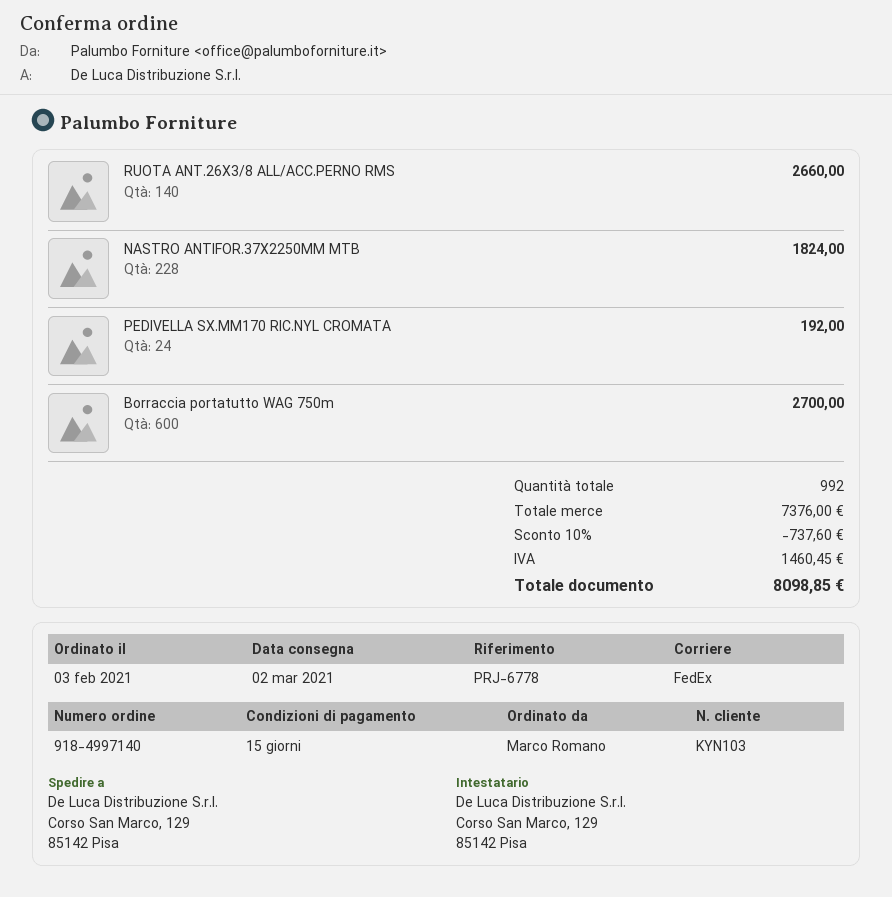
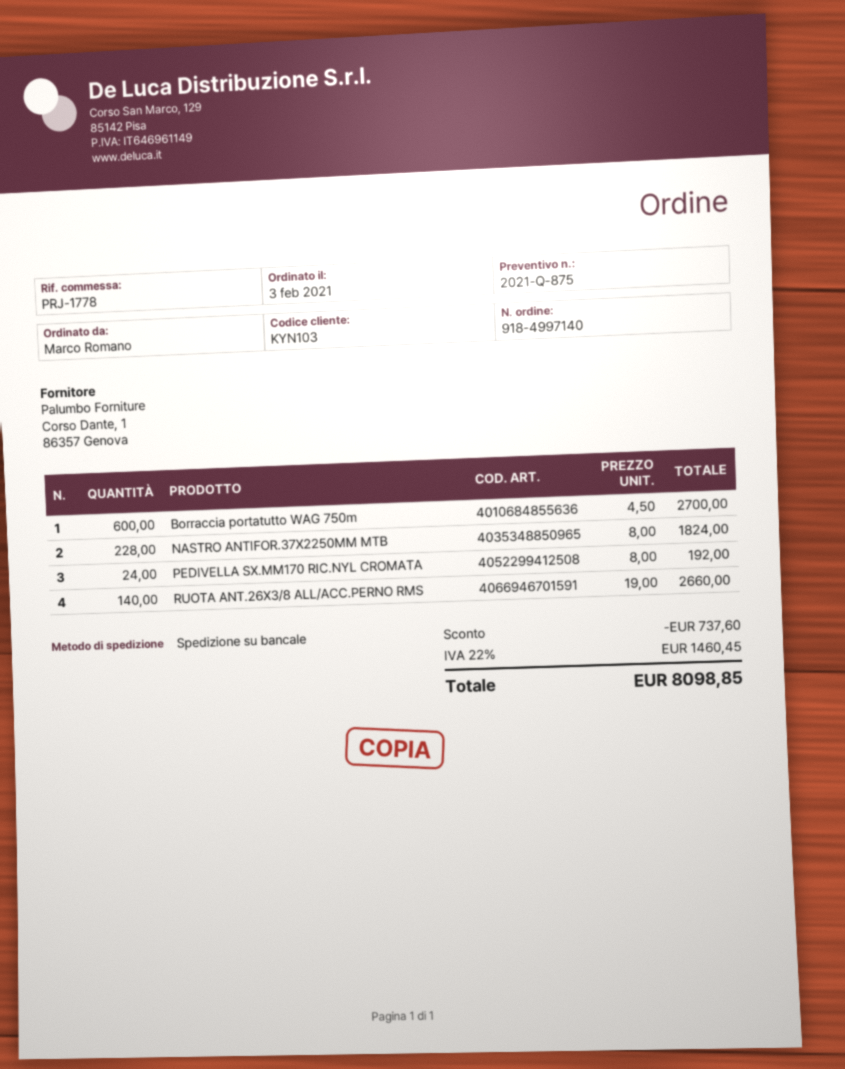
reference: PRJ-6778 -> PRJ-1778
shipping method: FedEx -> pallet freight

